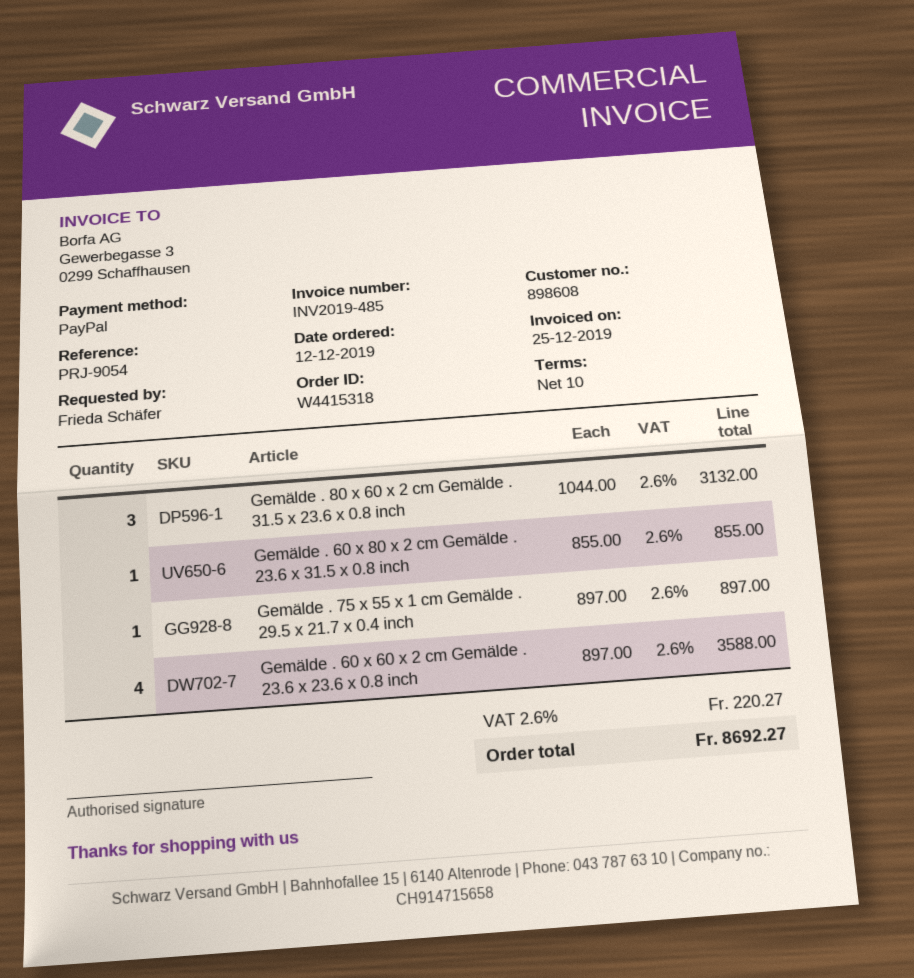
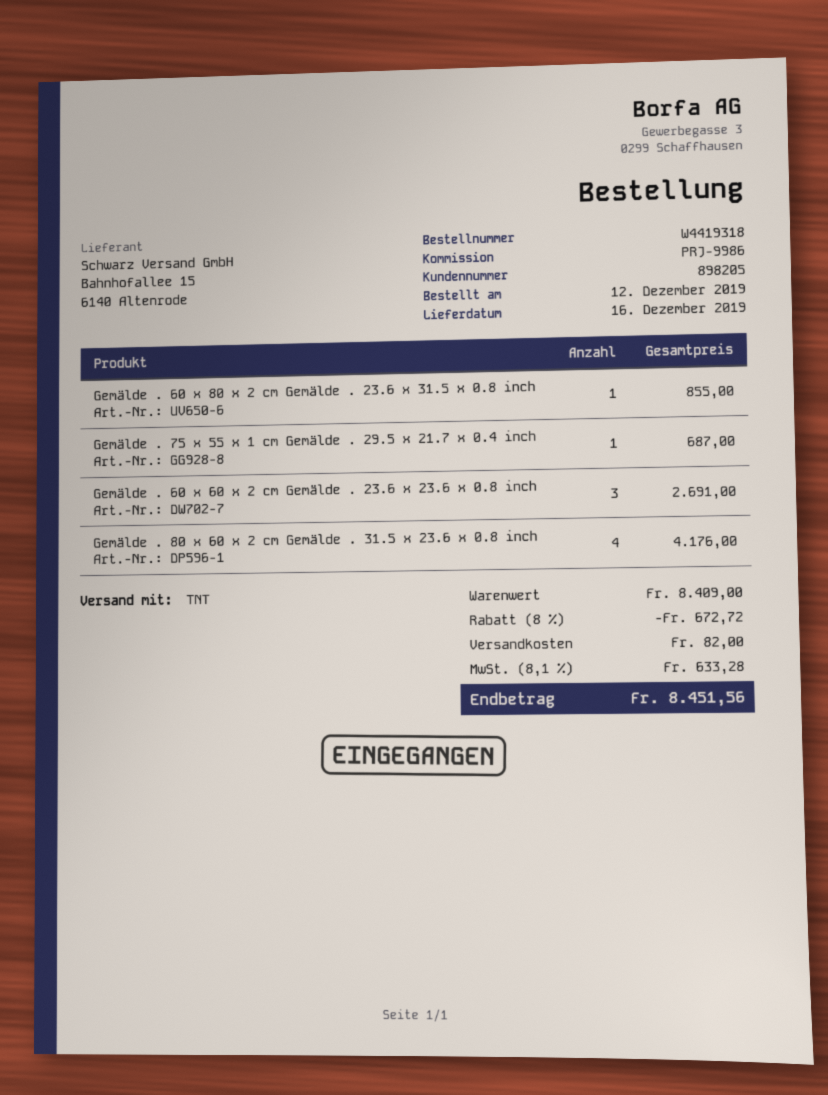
order number: W4415318 -> W4419318
customer number: 898608 -> 898205
reference: PRJ-9054 -> PRJ-9986
Gemälde . 80 x 60 x 2 cm Gemälde . 31.5 x 23.6 x 0.8 inch: 3 for 3132.00 -> 4 for 4176.00
Gemälde . 75 x 55 x 1 cm Gemälde . 29.5 x 21.7 x 0.4 inch: 1 for 897.00 -> 1 for 687.00
Gemälde . 60 x 60 x 2 cm Gemälde . 23.6 x 23.6 x 0.8 inch: 4 for 3588.00 -> 3 for 2691.00
discount: none -> 8% = 672.72
shipping: none -> 82.00
tax: 2.6% = 220.27 -> 8.1% = 633.28
total: 8692.27 -> 8451.56

